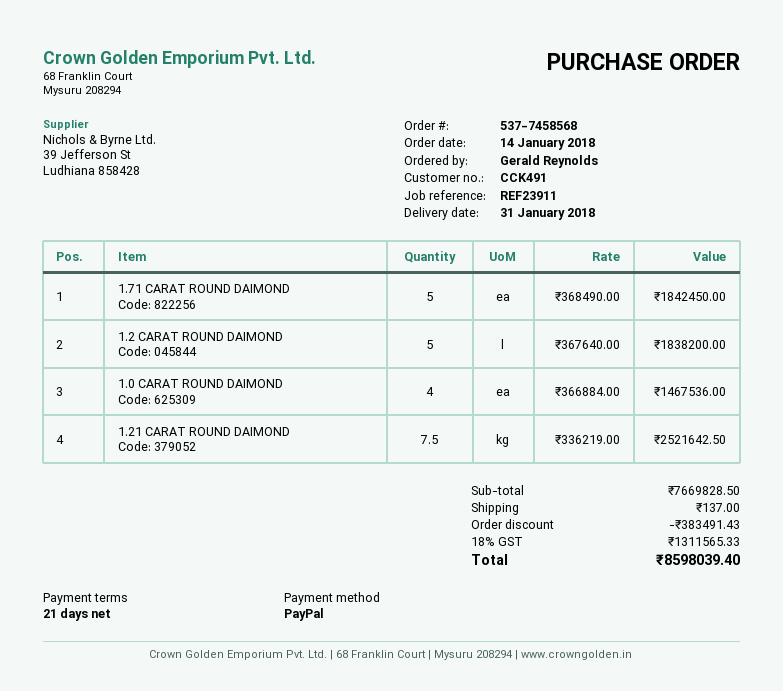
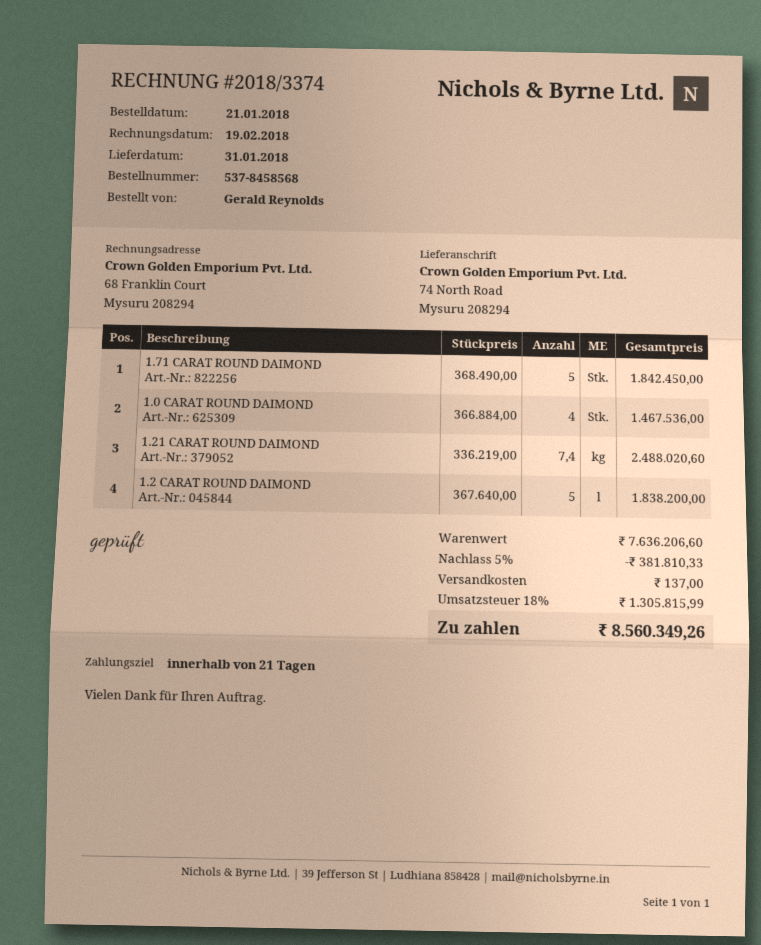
order number: 537-7458568 -> 537-8458568
order date: 2018-01-14 -> 2018-01-21
1.21 CARAT ROUND DAIMOND: 7.5 x 336219.00 = 2521642.50 -> 7.4 x 336219.00 = 2488020.60
subtotal: 7669828.50 -> 7636206.60
discount: 383491.43 -> 381810.33
tax: 18% = 1311565.33 -> 18% = 1305815.99
total: 8598039.40 -> 8560349.26

